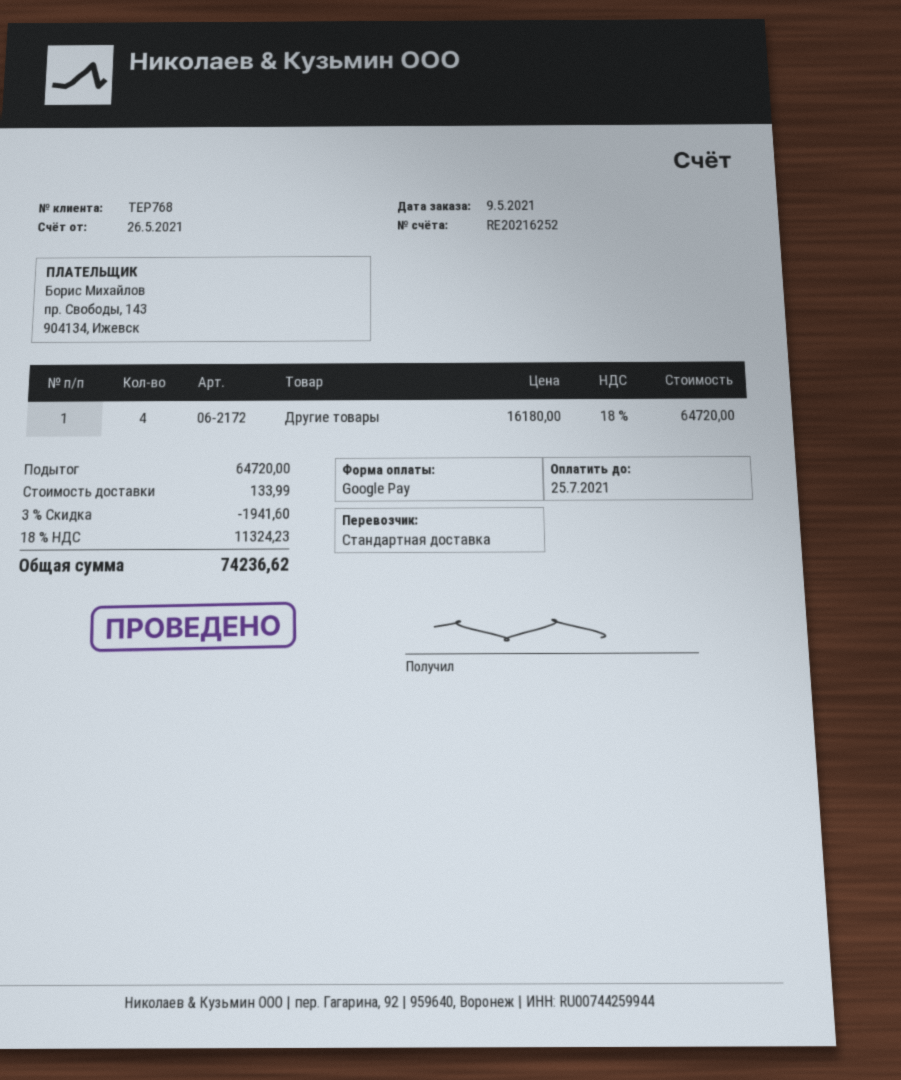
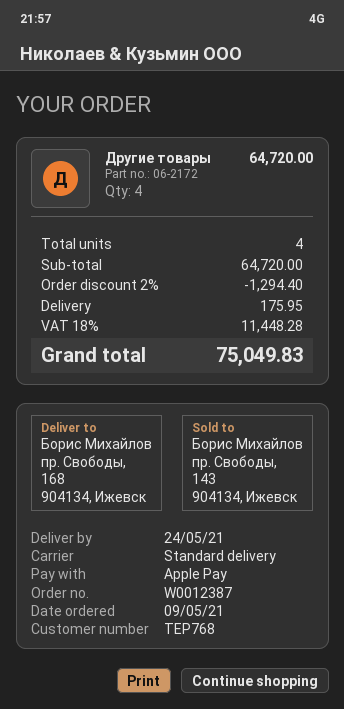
payment method: Google Pay -> Apple Pay
discount: 3% = 1941.60 -> 2% = 1294.40
shipping: 133.99 -> 175.95
tax: 18% = 11324.23 -> 18% = 11448.28
total: 74236.62 -> 75049.83

